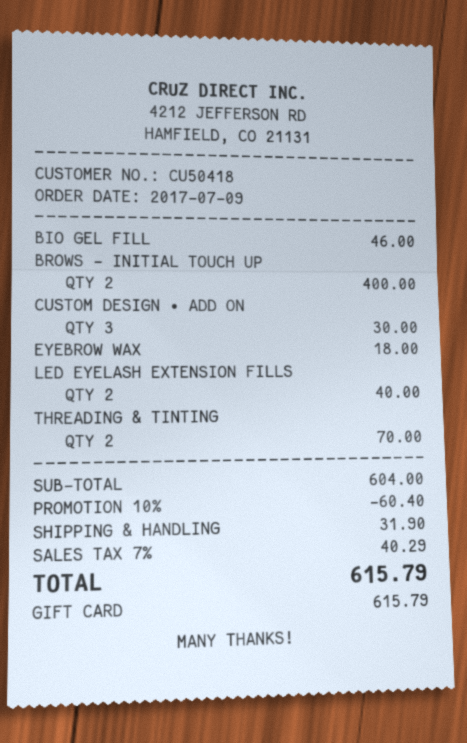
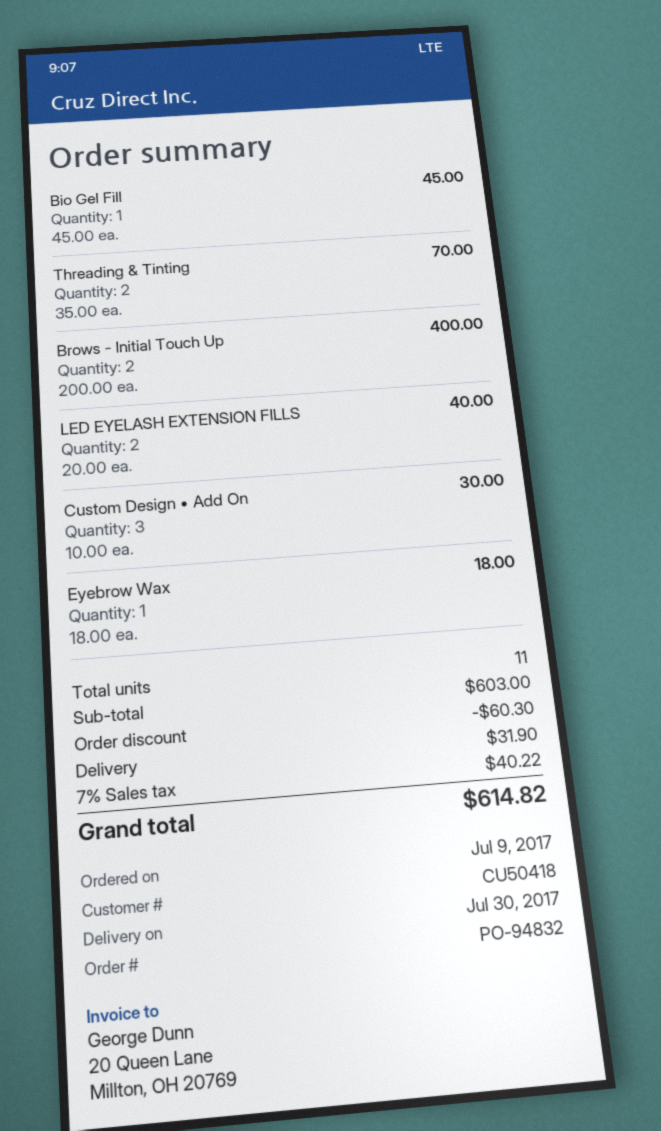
BIO GEL FILL: 1 for 46.00 -> 1 for 45.00
subtotal: 604.00 -> 603.00
discount: 60.40 -> 60.30
tax: 7% = 40.29 -> 7% = 40.22
total: 615.79 -> 614.82

